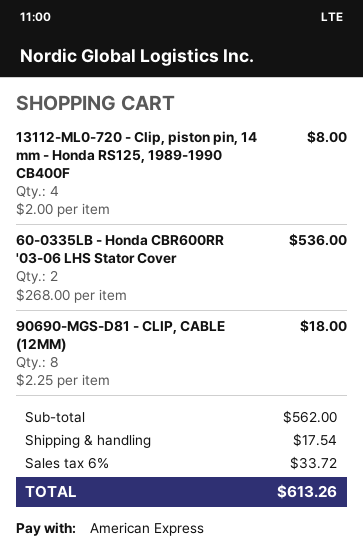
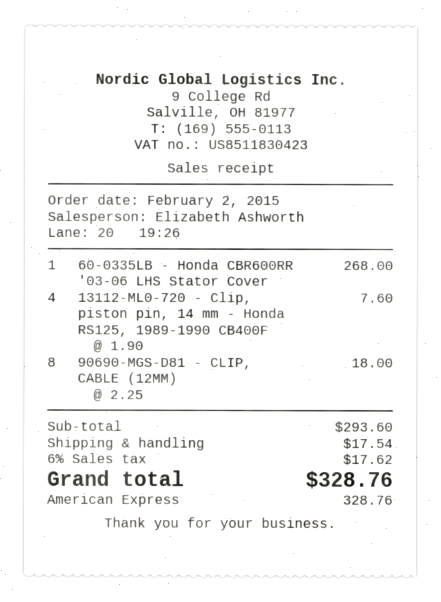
13112-ML0-720 - Clip, piston pin, 14 mm - Honda RS125, 1989-1990 CB400F: 4 x 2.00 = 8.00 -> 4 x 1.90 = 7.60
60-0335LB - Honda CBR600RR '03-06 LHS Stator Cover: 2 x 268.00 = 536.00 -> 1 x 268.00 = 268.00
subtotal: 562.00 -> 293.60
tax: 6% = 33.72 -> 6% = 17.62
total: 613.26 -> 328.76

